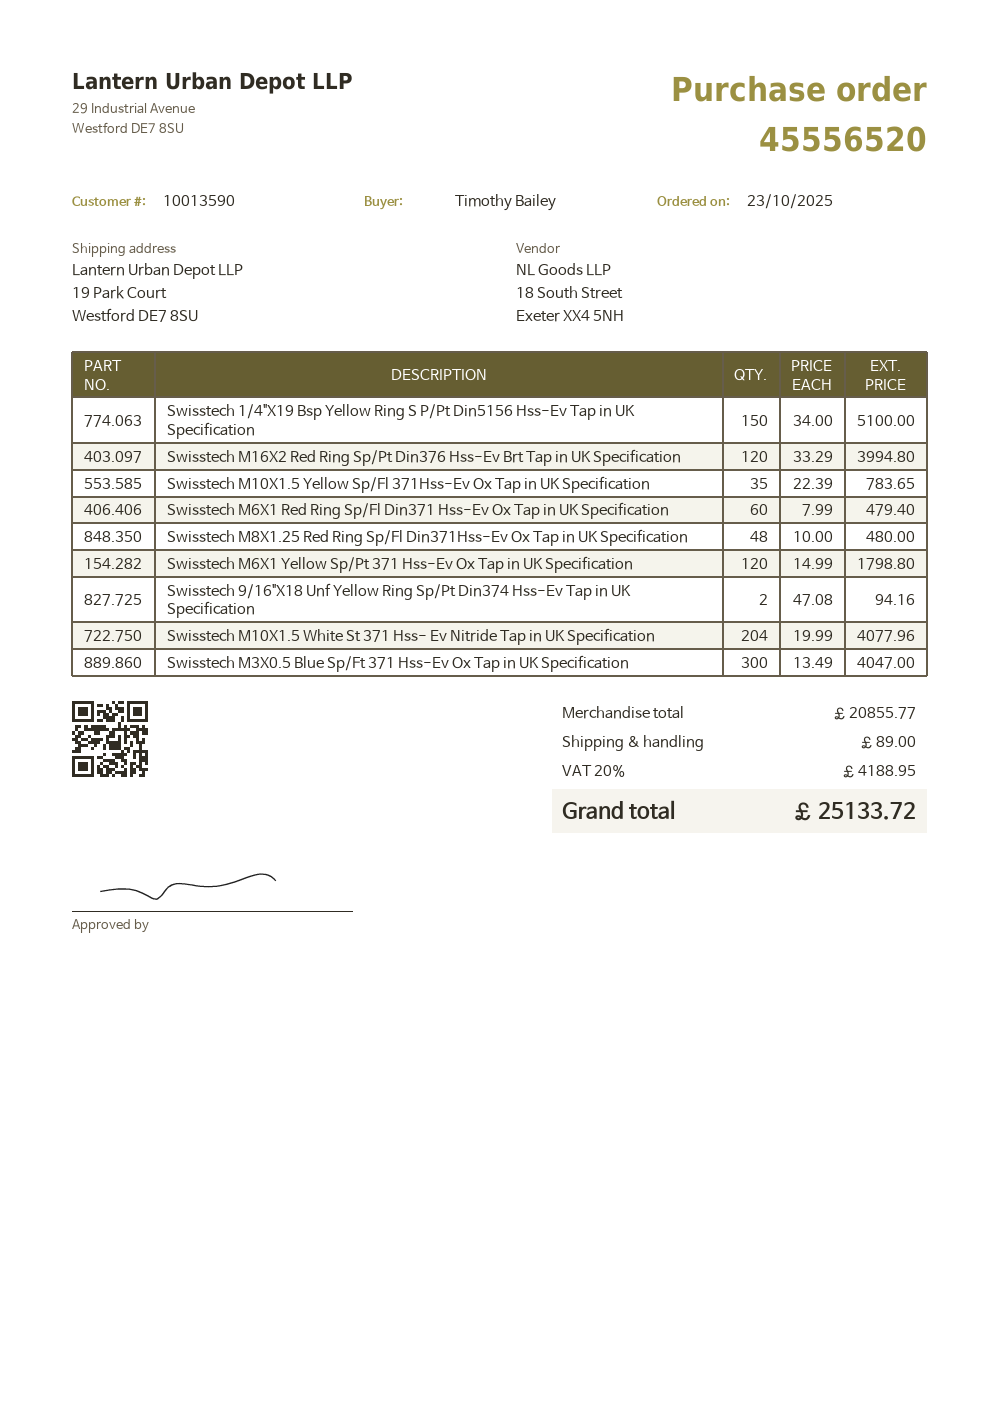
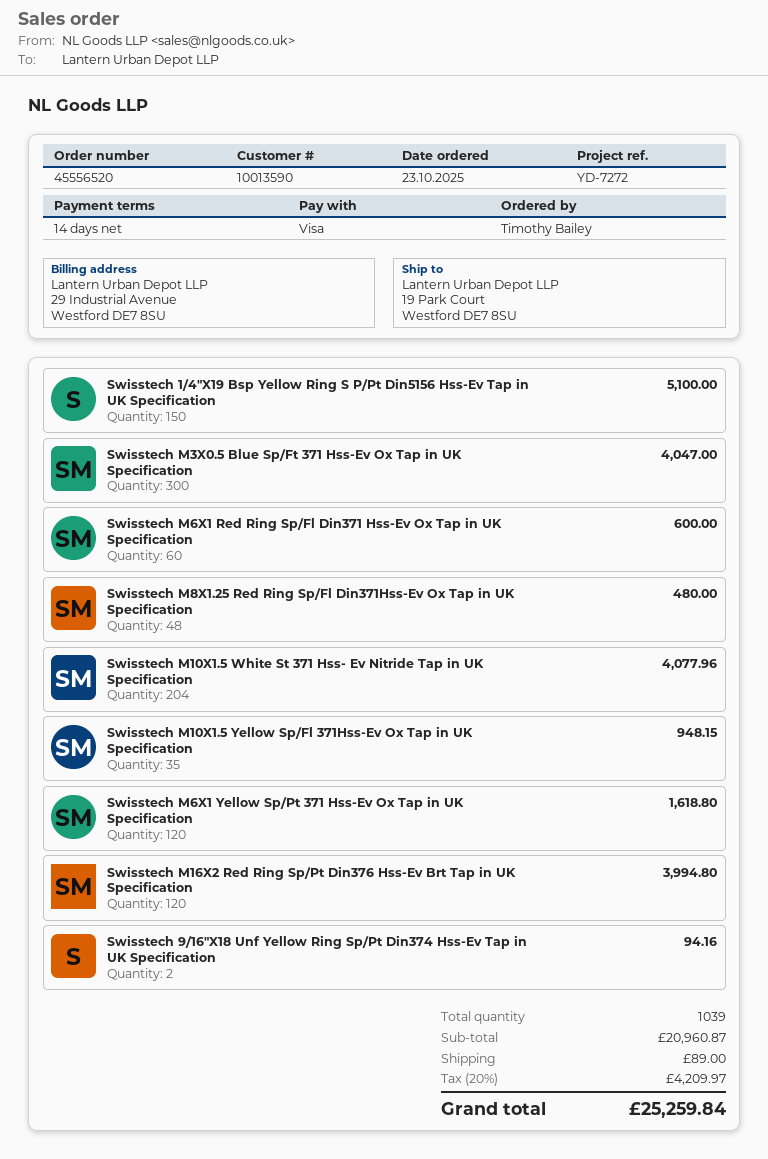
Swisstech M10X1.5 Yellow Sp/Fl 371Hss-Ev Ox Tap in UK Specification: 35 for 783.65 -> 35 for 948.15
Swisstech M6X1 Red Ring Sp/Fl Din371 Hss-Ev Ox Tap in UK Specification: 60 for 479.40 -> 60 for 600.00
Swisstech M6X1 Yellow Sp/Pt 371 Hss-Ev Ox Tap in UK Specification: 120 for 1798.80 -> 120 for 1618.80
subtotal: 20855.77 -> 20960.87
tax: 20% = 4188.95 -> 20% = 4209.97
total: 25133.72 -> 25259.84

